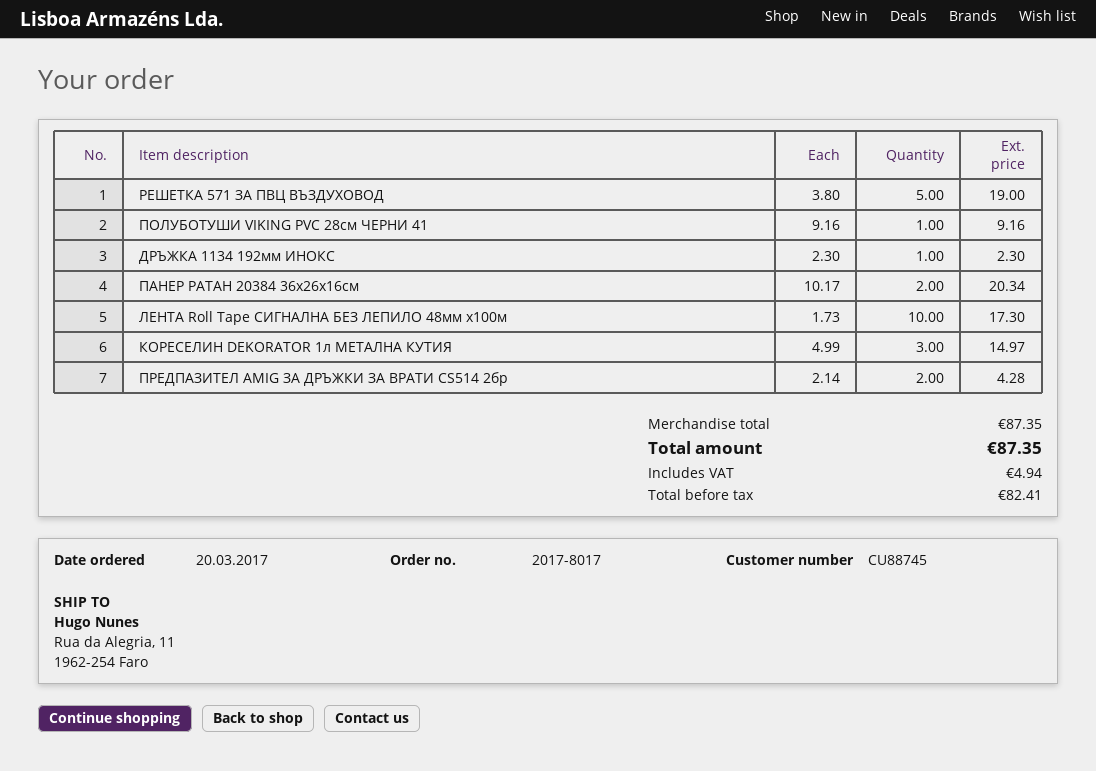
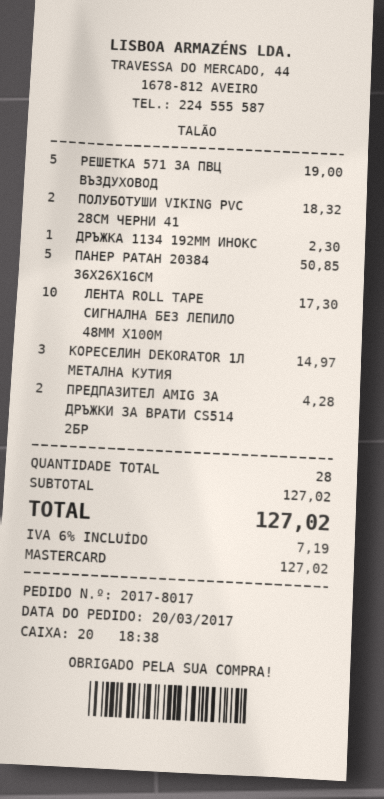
ПОЛУБОТУШИ VIKING PVC 28см ЧЕРНИ 41: 1 for 9.16 -> 2 for 18.32
ПАНЕР РАТАН 20384 36x26x16см: 2 for 20.34 -> 5 for 50.85
subtotal: 87.35 -> 127.02
tax: 4.94 -> 7.19
total: 87.35 -> 127.02

